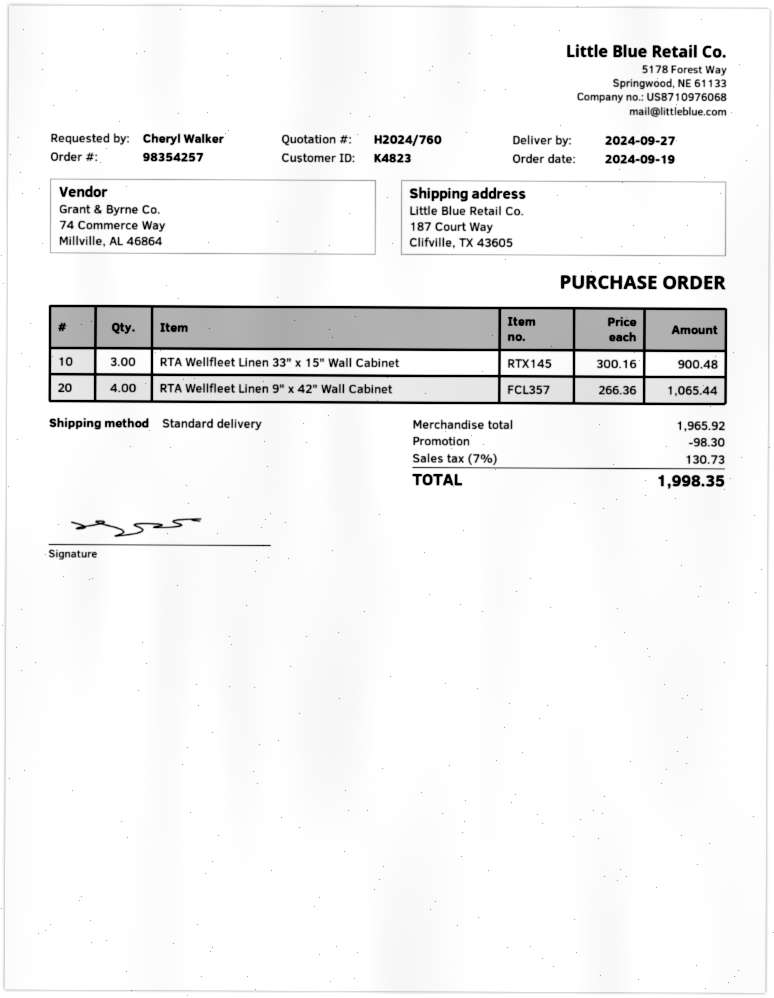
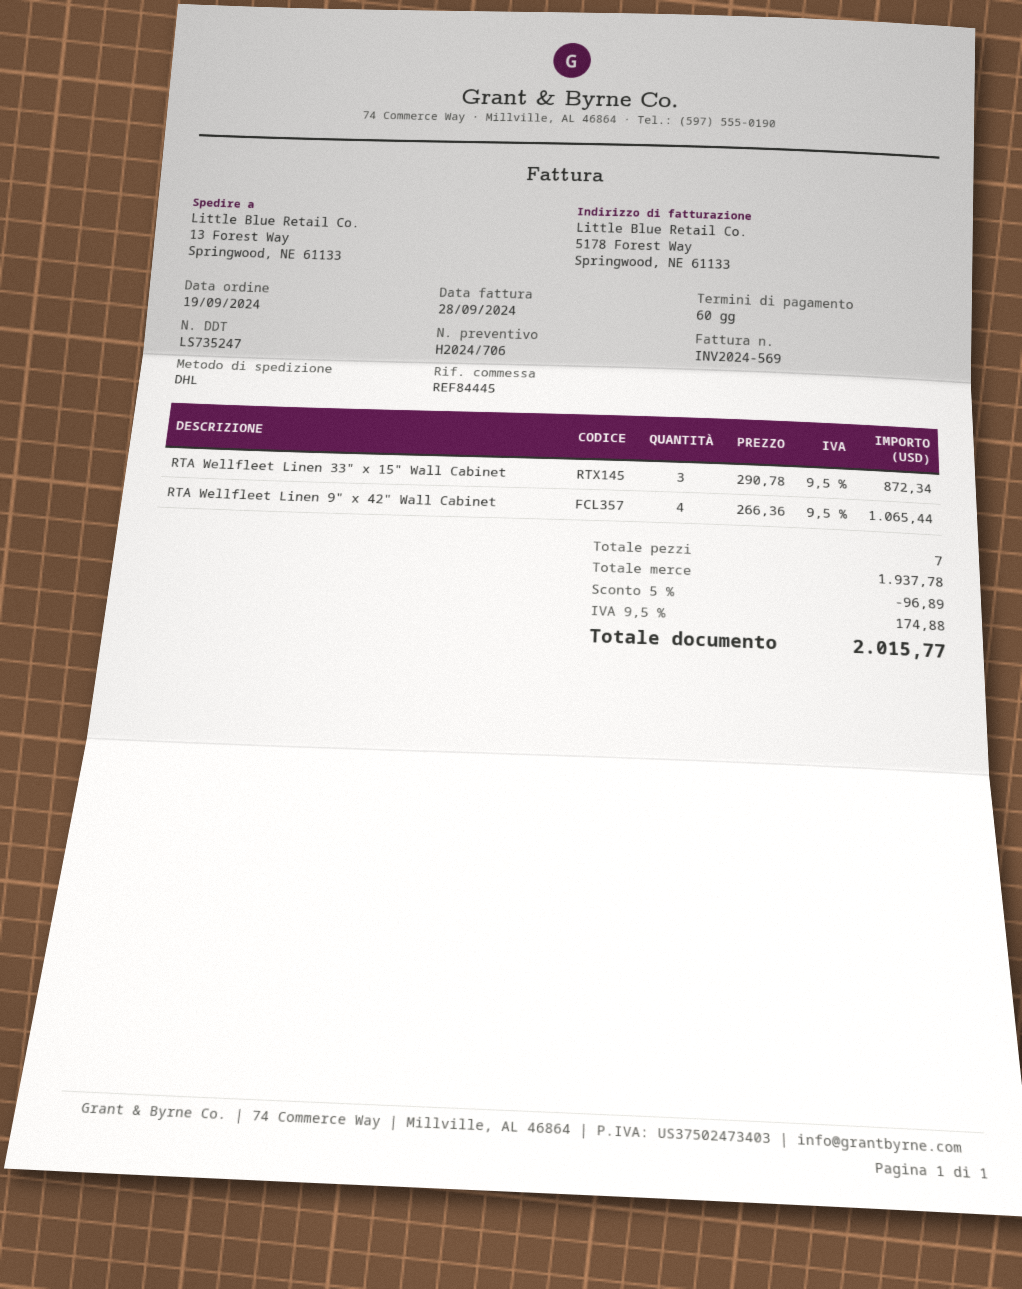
quote number: H2024/760 -> H2024/706
shipping method: standard -> DHL
ship to: 187 Court Way, Clifville, TX 43605 -> 13 Forest Way, Springwood, NE 61133
RTA Wellfleet Linen 33" x 15" Wall Cabinet: 3 x 300.16 = 900.48 -> 3 x 290.78 = 872.34
subtotal: 1965.92 -> 1937.78
discount: 98.30 -> 96.89
tax: 7% = 130.73 -> 9.5% = 174.88
total: 1998.35 -> 2015.77

